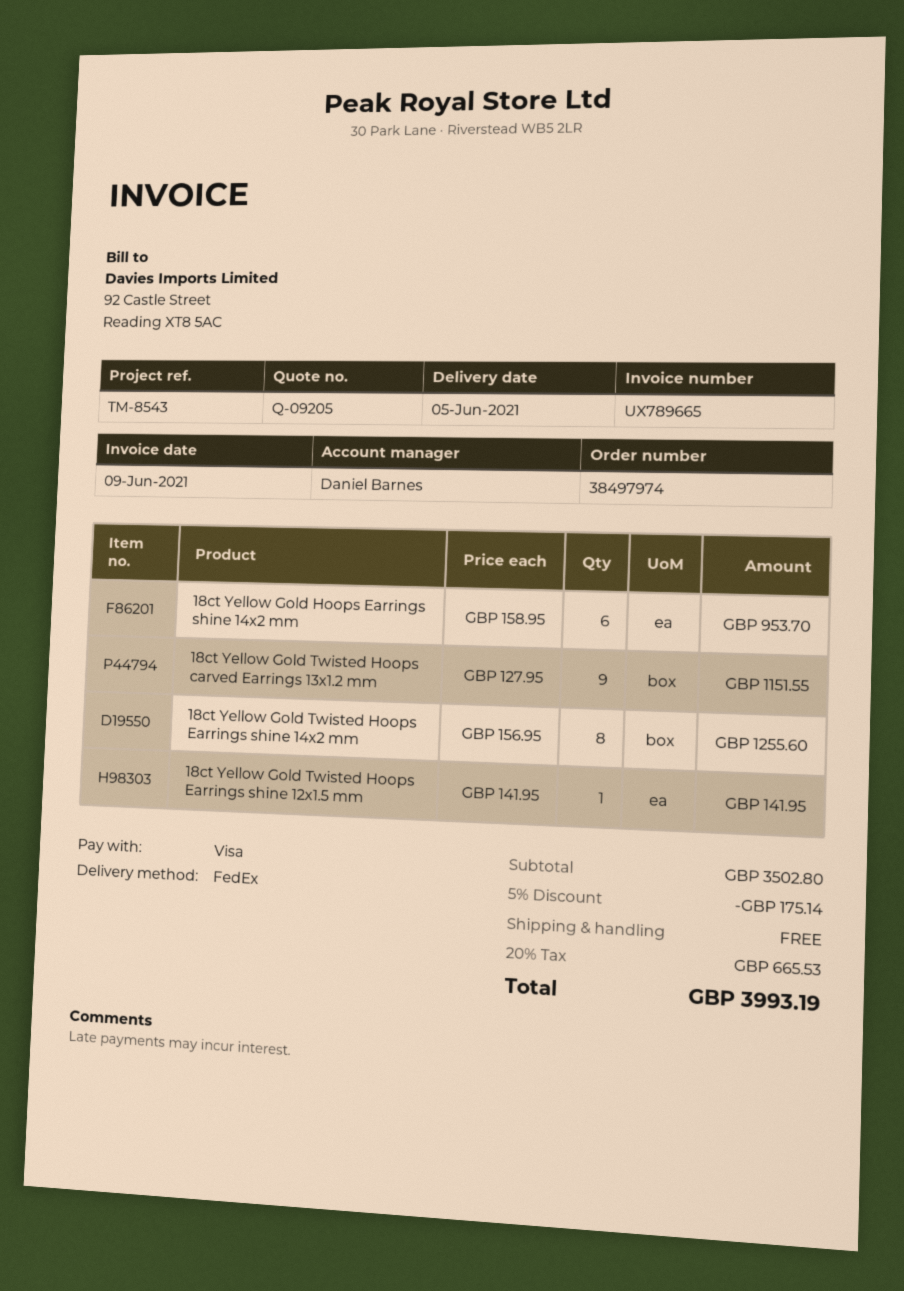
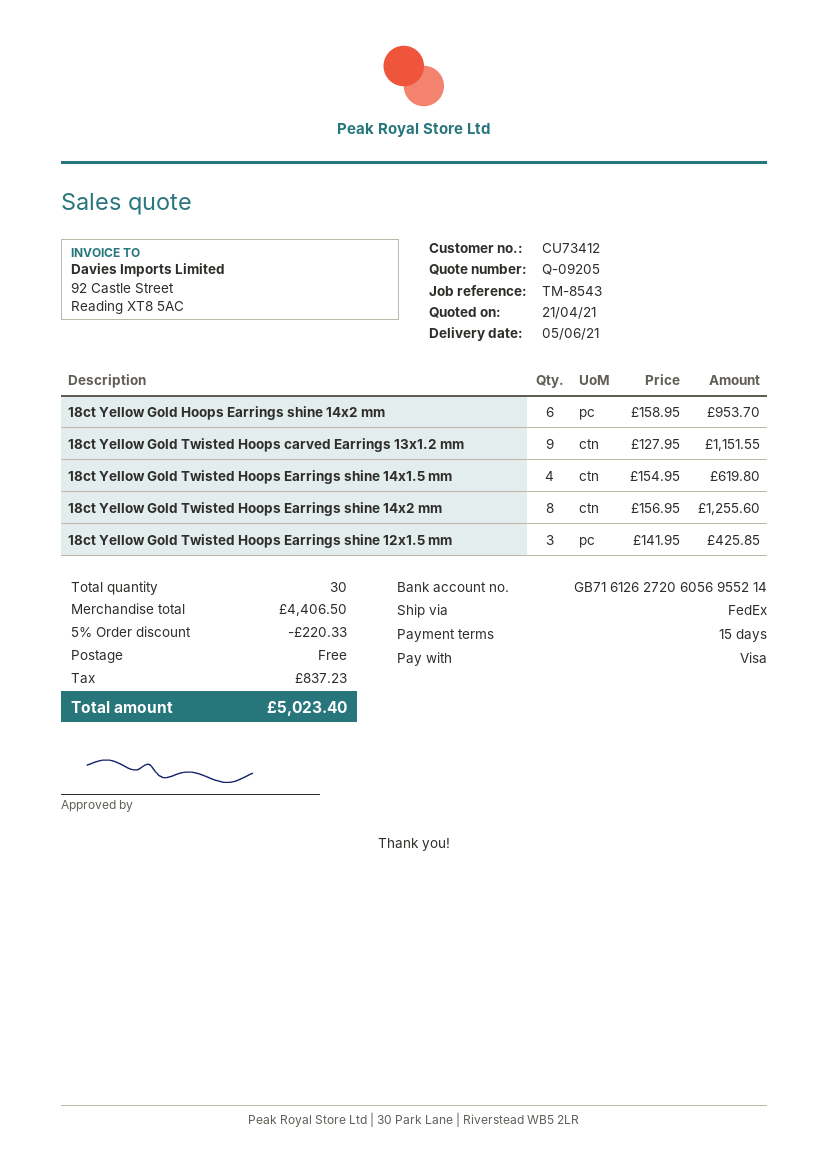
18ct Yellow Gold Twisted Hoops Earrings shine 12x1.5 mm: 1 x 141.95 = 141.95 -> 3 x 141.95 = 425.85
18ct Yellow Gold Twisted Hoops Earrings shine 14x1.5 mm: none -> 4 x 154.95 = 619.80
subtotal: 3502.80 -> 4406.50
discount: 5% = 175.14 -> 5% = 220.33
tax: 665.53 -> 837.23
total: 3993.19 -> 5023.40

